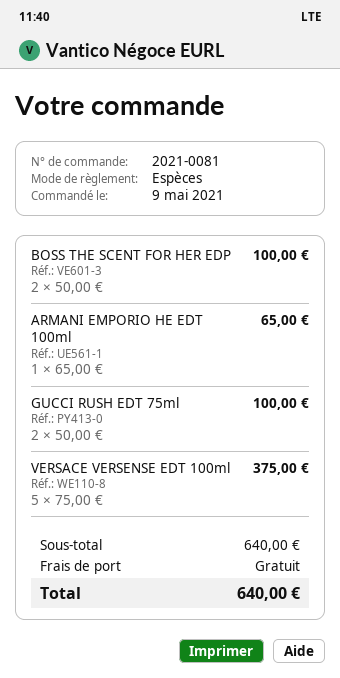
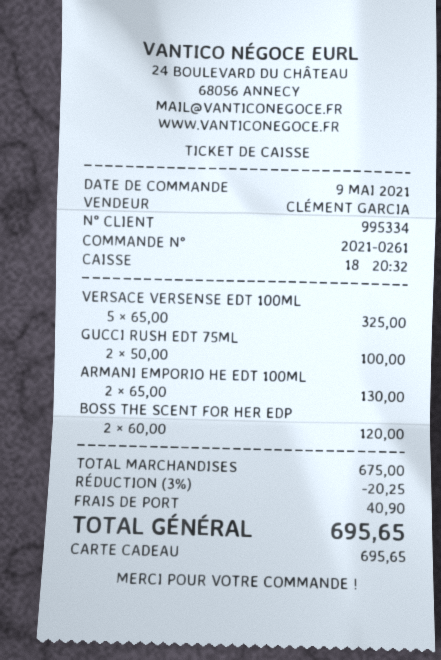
order number: 2021-0081 -> 2021-0261
payment method: cash -> gift card
BOSS THE SCENT FOR HER EDP: 2 x 50.00 = 100.00 -> 2 x 60.00 = 120.00
ARMANI EMPORIO HE EDT 100ml: 1 x 65.00 = 65.00 -> 2 x 65.00 = 130.00
VERSACE VERSENSE EDT 100ml: 5 x 75.00 = 375.00 -> 5 x 65.00 = 325.00
subtotal: 640.00 -> 675.00
discount: none -> 3% = 20.25
shipping: 0.00 -> 40.90
total: 640.00 -> 695.65

